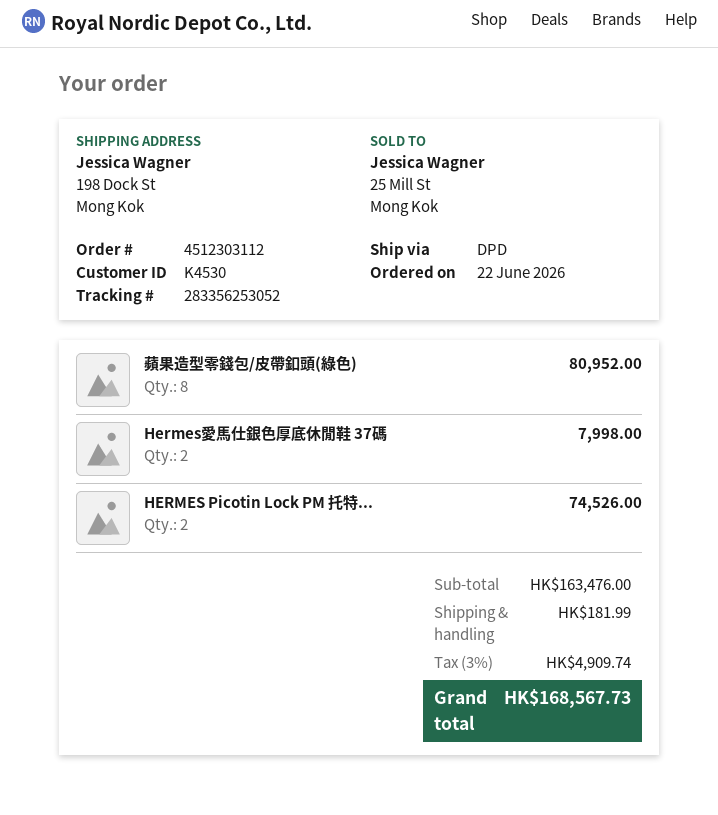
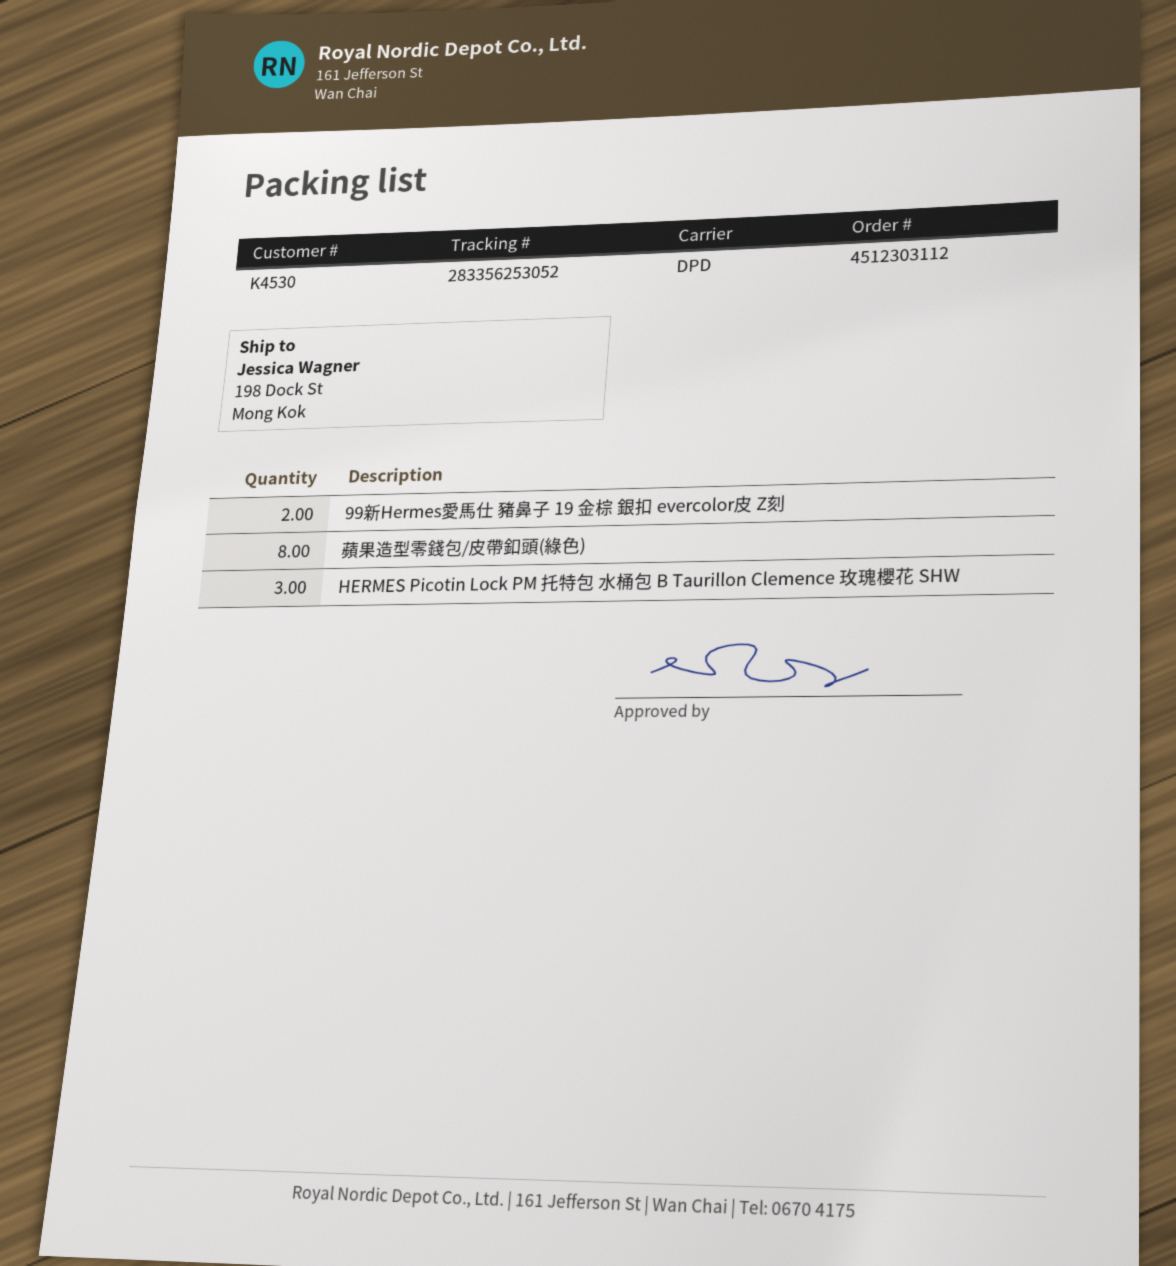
Hermes愛馬仕銀色厚底休閒鞋 37碼: 2 -> none
HERMES Picotin Lock PM 托特...: 2 -> 3
99新Hermes愛馬仕 豬鼻子 19 金棕 銀扣 evercolor皮 Z刻: none -> 2

